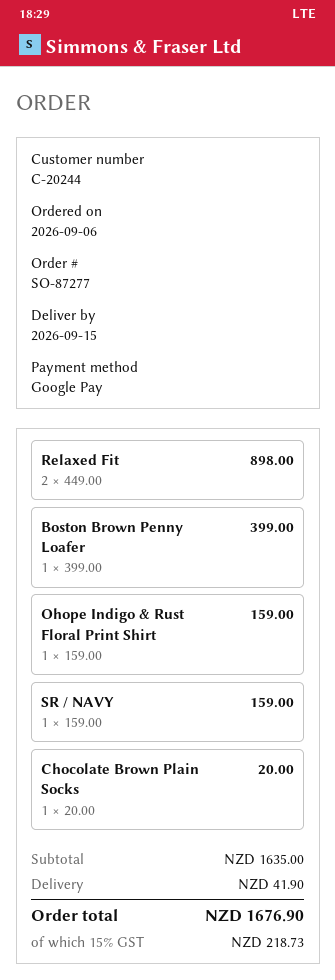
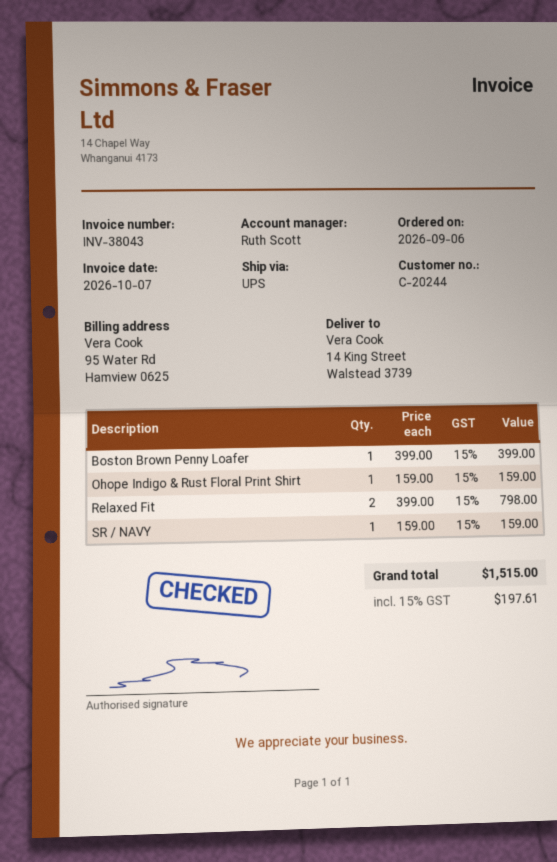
Relaxed Fit: 2 x 449.00 = 898.00 -> 2 x 399.00 = 798.00
Chocolate Brown Plain Socks: 1 x 20.00 = 20.00 -> none
shipping: 41.90 -> none
tax: 15% = 218.73 -> 15% = 197.61
total: 1676.90 -> 1515.00

